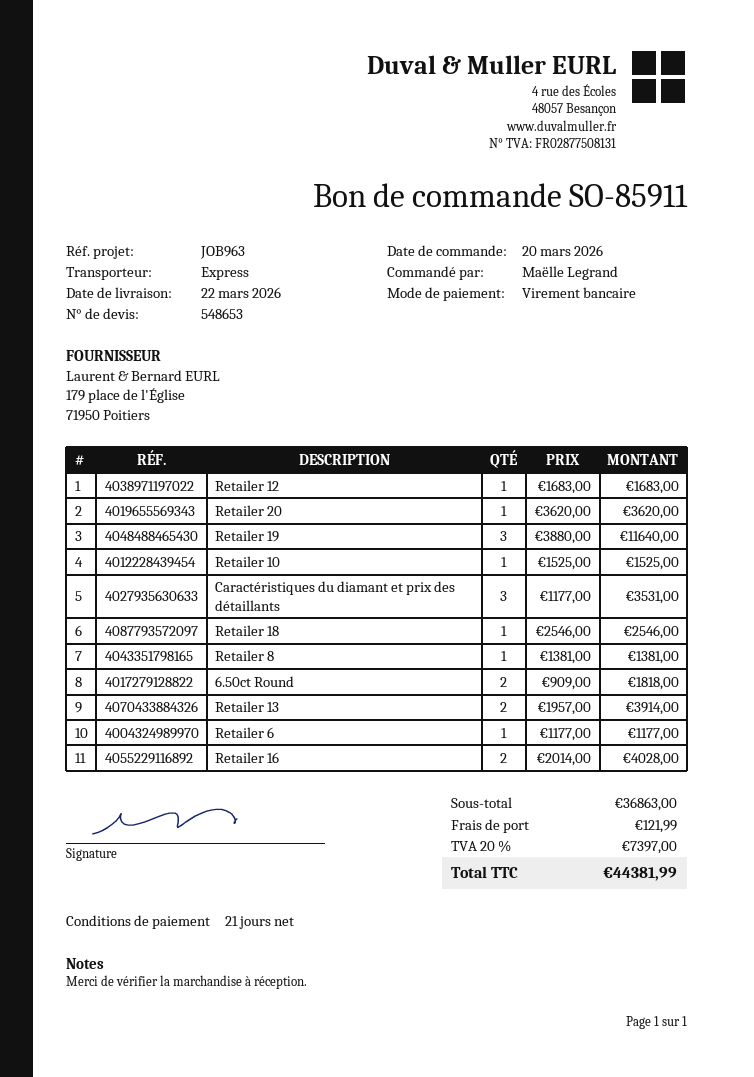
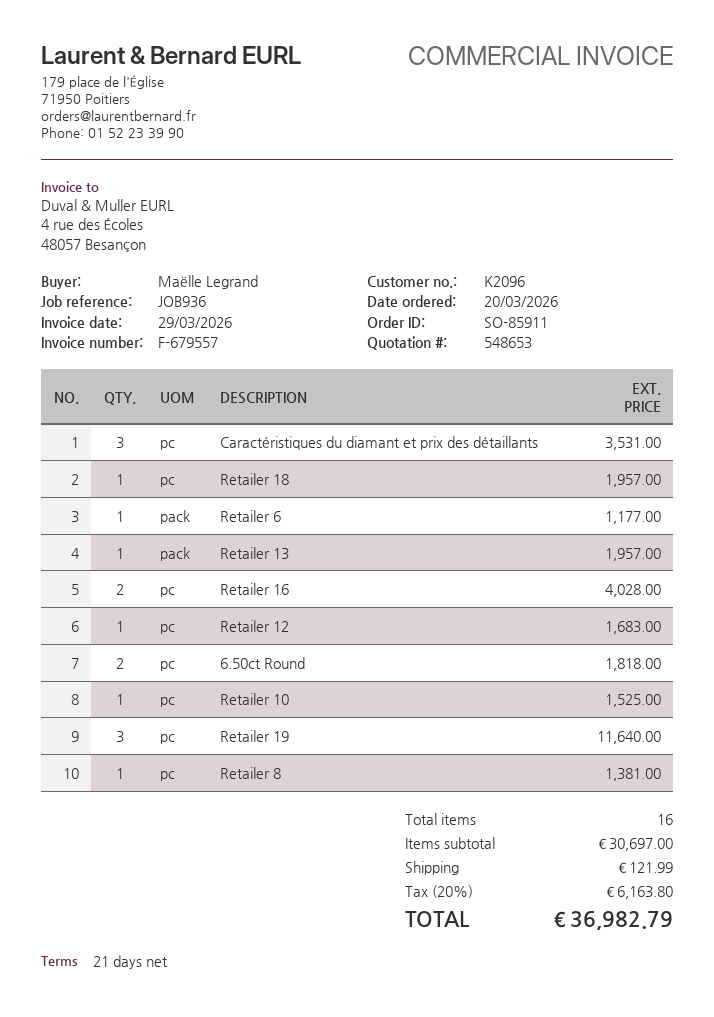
reference: JOB963 -> JOB936
Retailer 20: 1 for 3620.00 -> none
Retailer 18: 1 for 2546.00 -> 1 for 1957.00
Retailer 13: 2 for 3914.00 -> 1 for 1957.00
subtotal: 36863.00 -> 30697.00
tax: 20% = 7397.00 -> 20% = 6163.80
total: 44381.99 -> 36982.79

